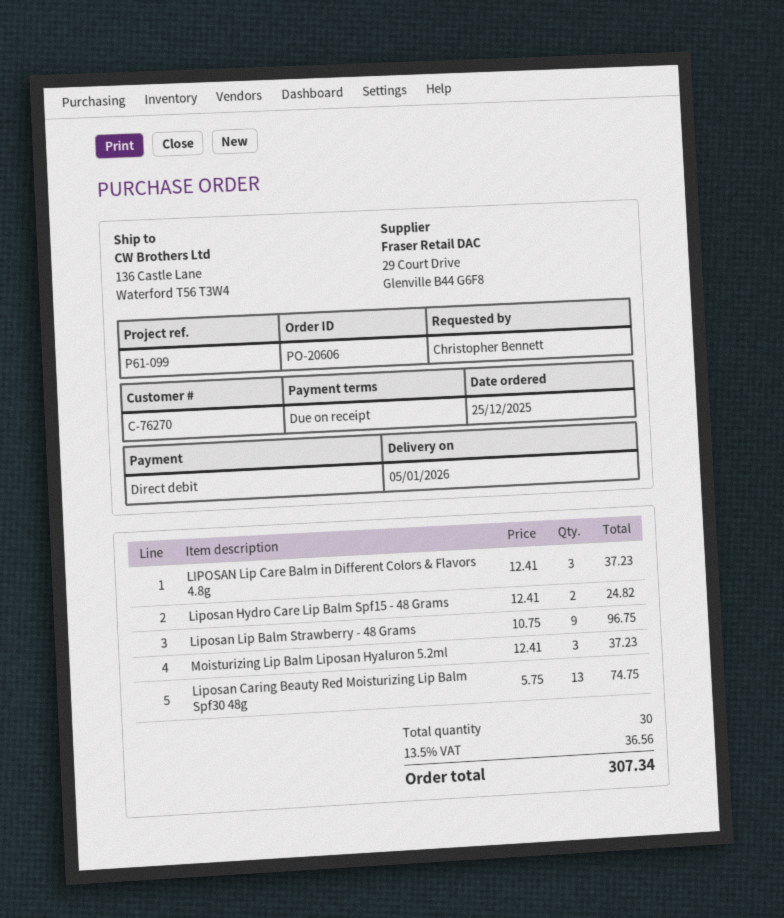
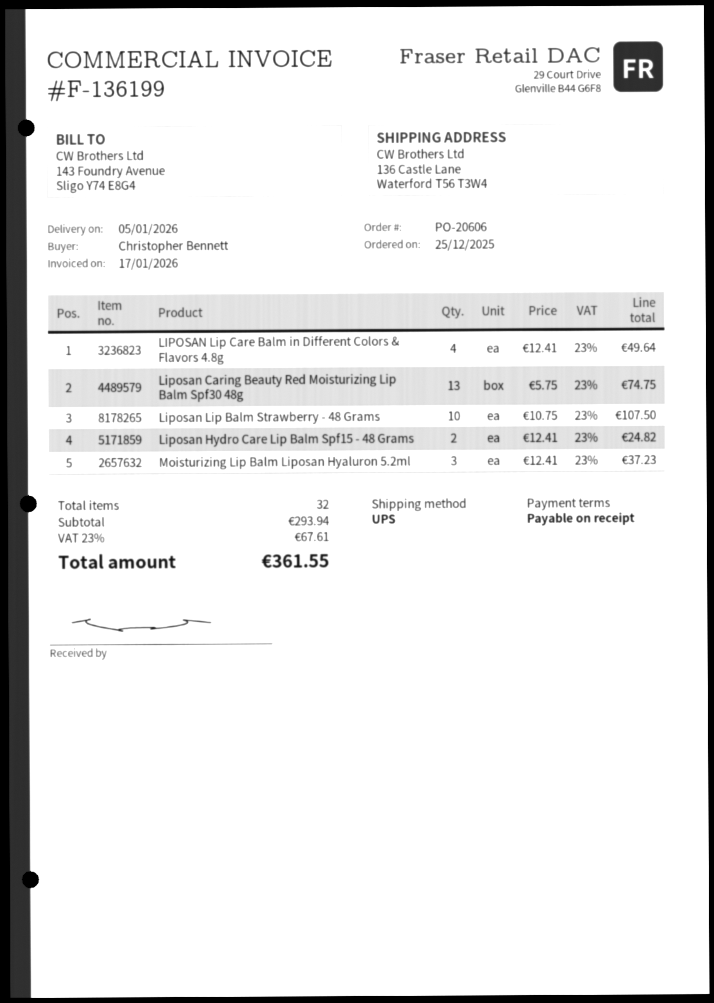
LIPOSAN Lip Care Balm in Different Colors & Flavors 4.8g: 3 x 12.41 = 37.23 -> 4 x 12.41 = 49.64
Liposan Lip Balm Strawberry - 48 Grams: 9 x 10.75 = 96.75 -> 10 x 10.75 = 107.50
total quantity: 30 -> 32
tax: 13.5% = 36.56 -> 23% = 67.61
total: 307.34 -> 361.55

